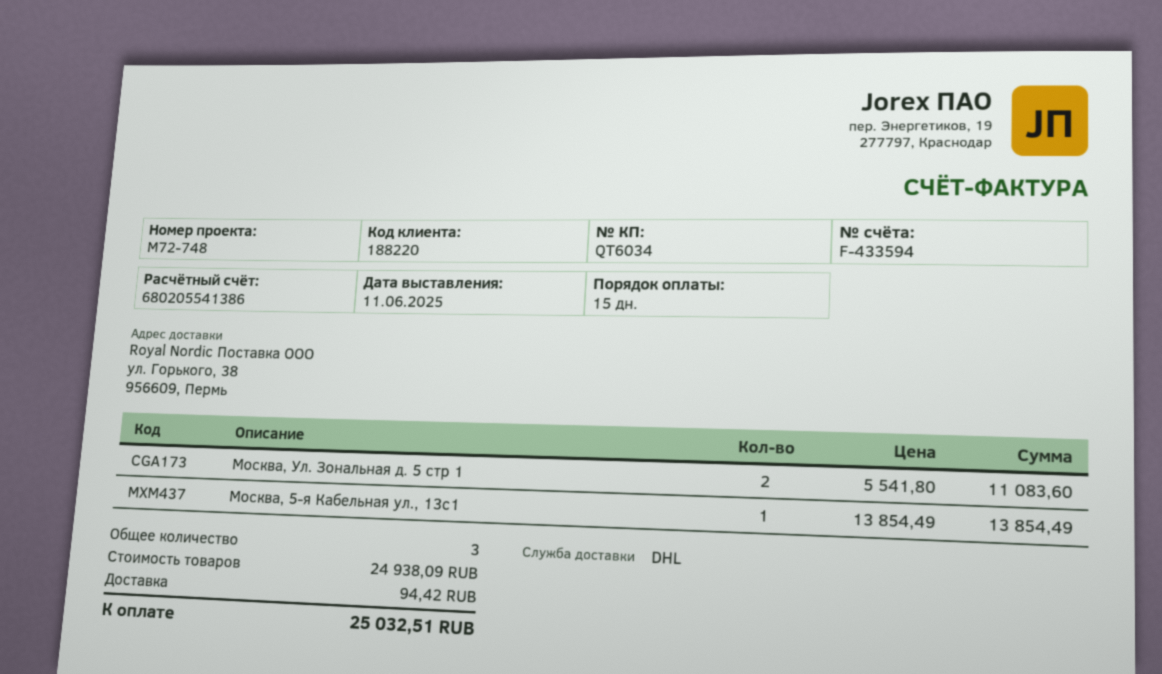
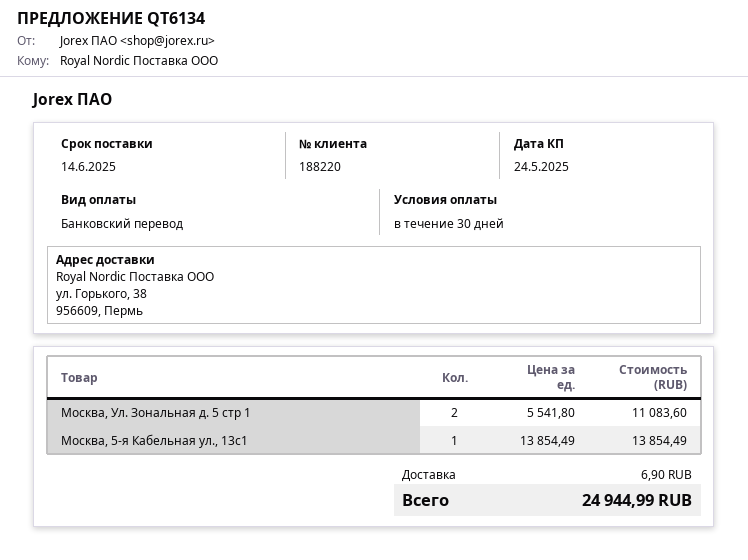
quote number: QT6034 -> QT6134
payment terms: 15 days -> 30 days
shipping: 94.42 -> 6.90
total: 25032.51 -> 24944.99

